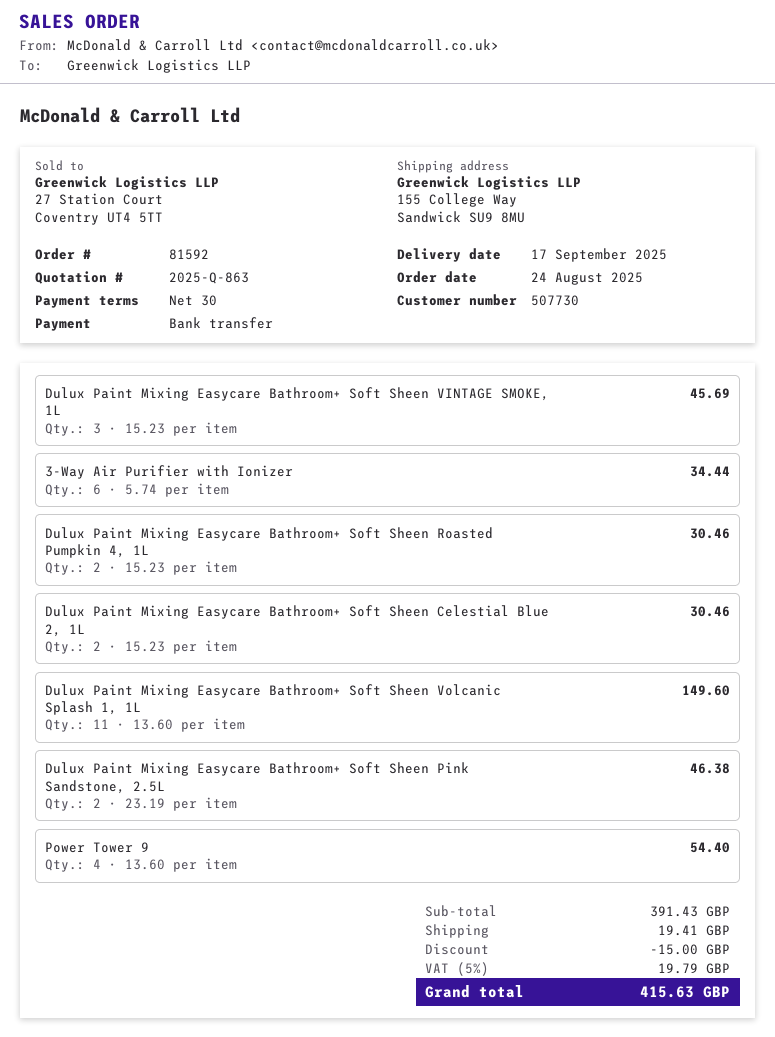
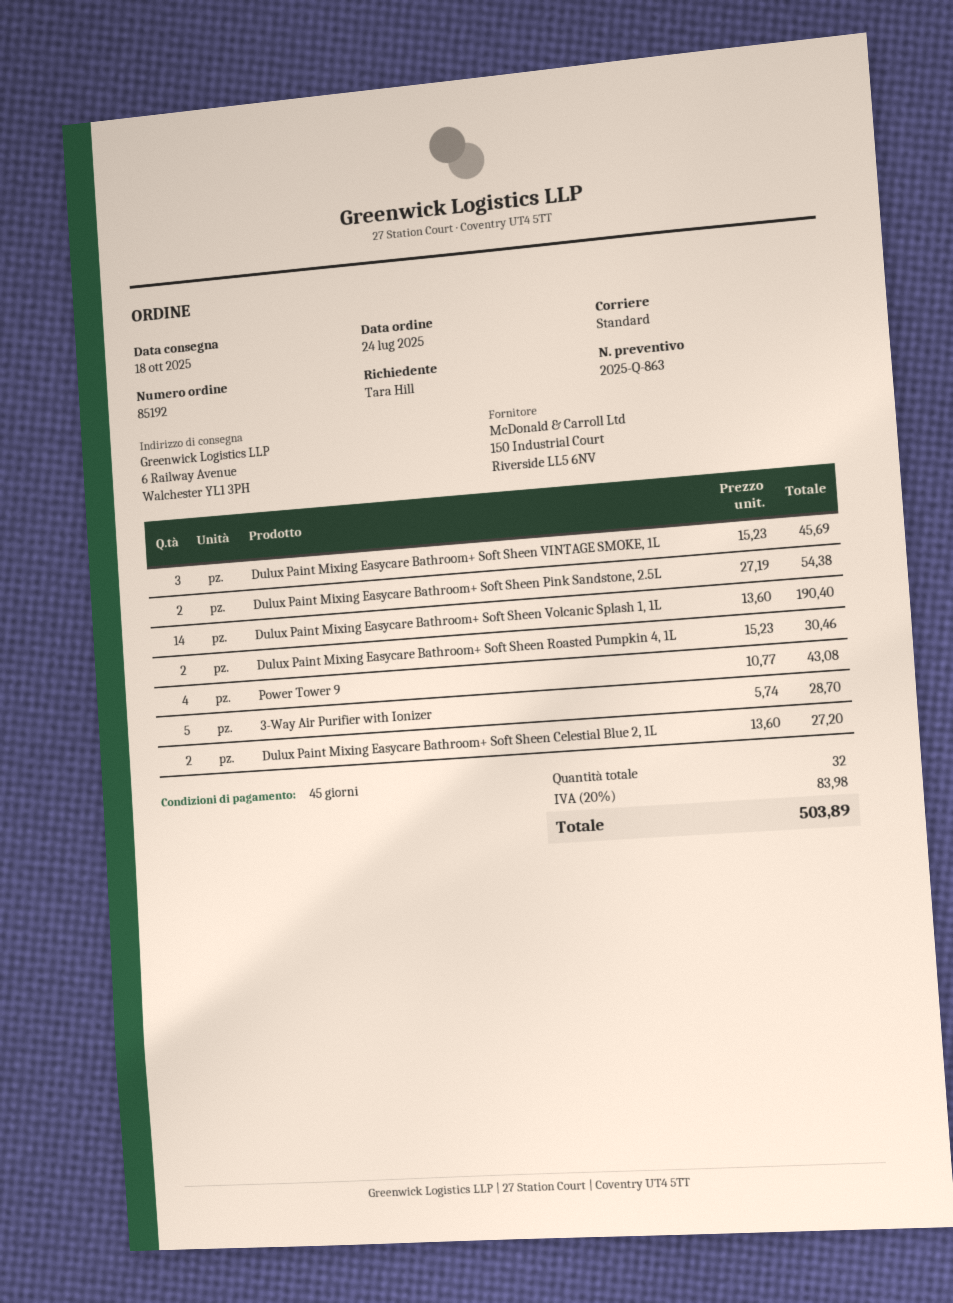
order number: 81592 -> 85192
order date: 2025-08-24 -> 2025-07-24
delivery date: 2025-09-17 -> 2025-10-18
payment terms: 30 days -> 45 days
ship to: 155 College Way, Sandwick SU9 8MU -> 6 Railway Avenue, Walchester YL1 3PH
3-Way Air Purifier with Ionizer: 6 x 5.74 = 34.44 -> 5 x 5.74 = 28.70
Dulux Paint Mixing Easycare Bathroom+ Soft Sheen Celestial Blue 2, 1L: 2 x 15.23 = 30.46 -> 2 x 13.60 = 27.20
Dulux Paint Mixing Easycare Bathroom+ Soft Sheen Volcanic Splash 1, 1L: 11 x 13.60 = 149.60 -> 14 x 13.60 = 190.40
Dulux Paint Mixing Easycare Bathroom+ Soft Sheen Pink Sandstone, 2.5L: 2 x 23.19 = 46.38 -> 2 x 27.19 = 54.38
Power Tower 9: 4 x 13.60 = 54.40 -> 4 x 10.77 = 43.08
discount: 15.00 -> none
shipping: 19.41 -> none
tax: 5% = 19.79 -> 20% = 83.98
total: 415.63 -> 503.89

